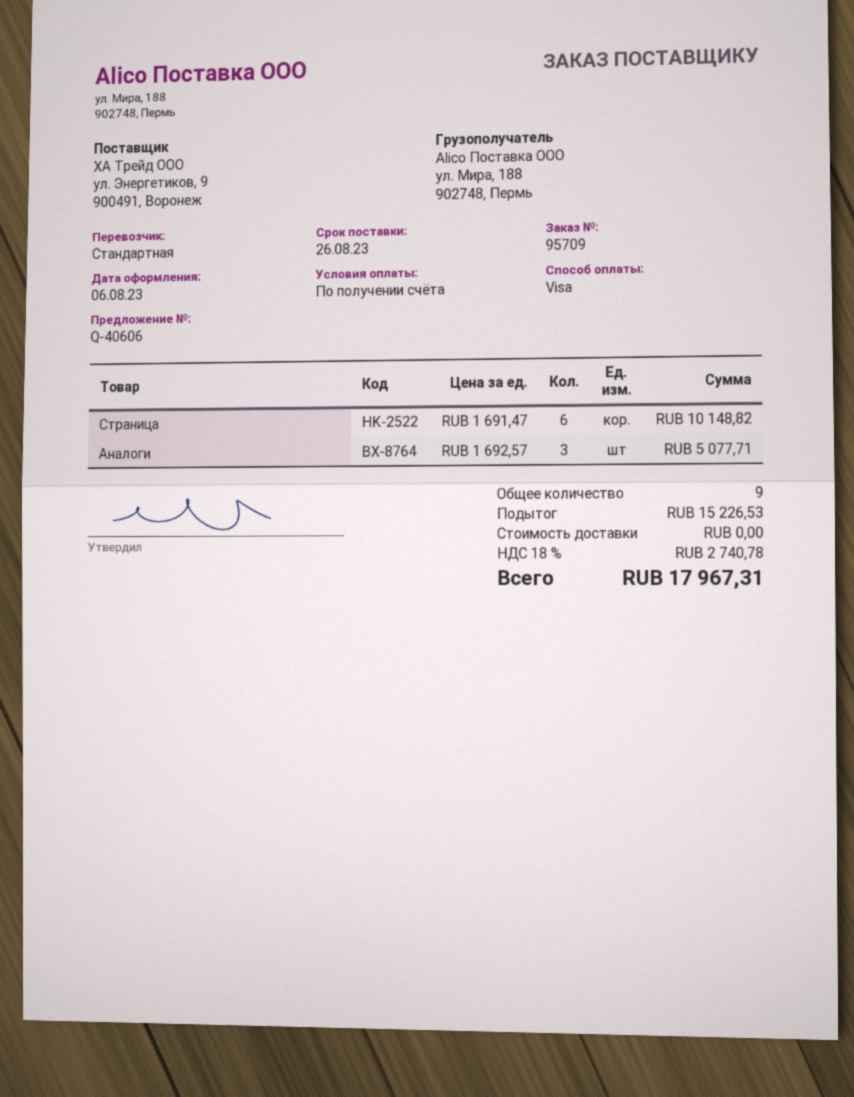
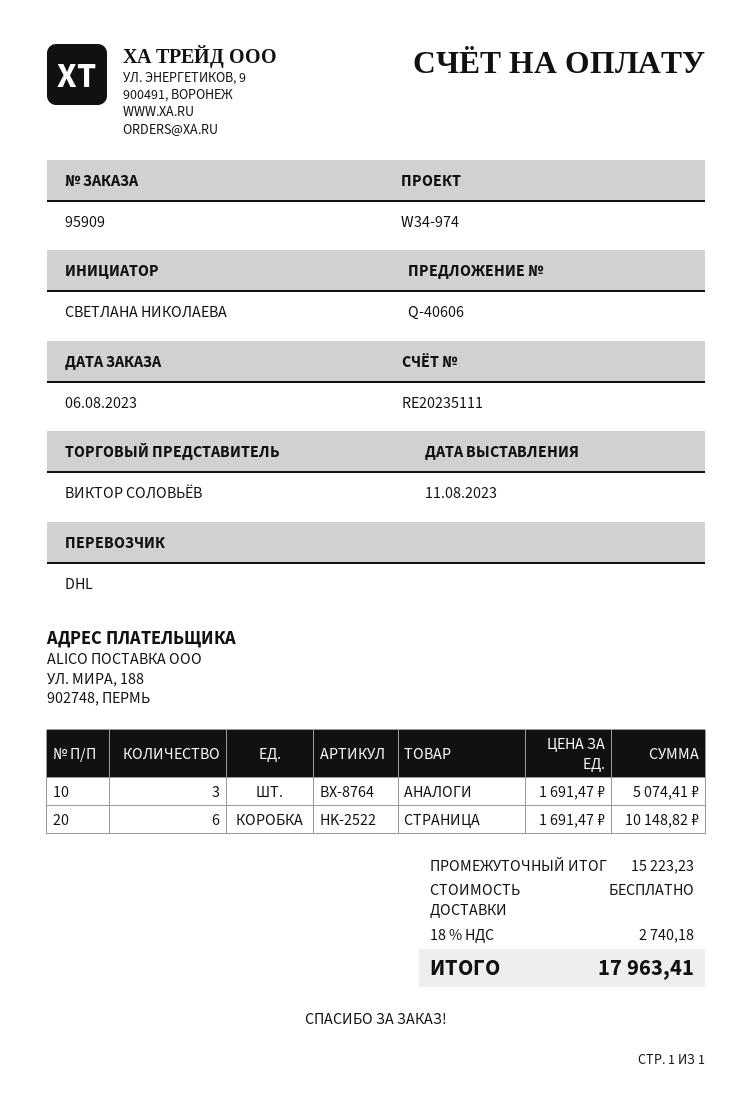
order number: 95709 -> 95909
shipping method: standard -> DHL
Аналоги: 3 x 1692.57 = 5077.71 -> 3 x 1691.47 = 5074.41
subtotal: 15226.53 -> 15223.23
tax: 18% = 2740.78 -> 18% = 2740.18
total: 17967.31 -> 17963.41

